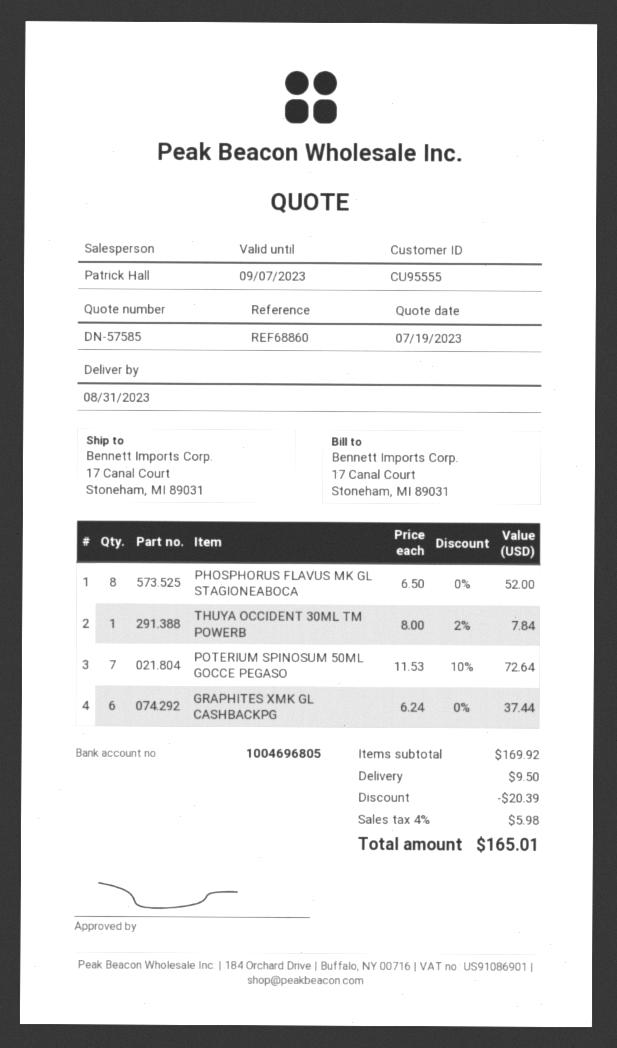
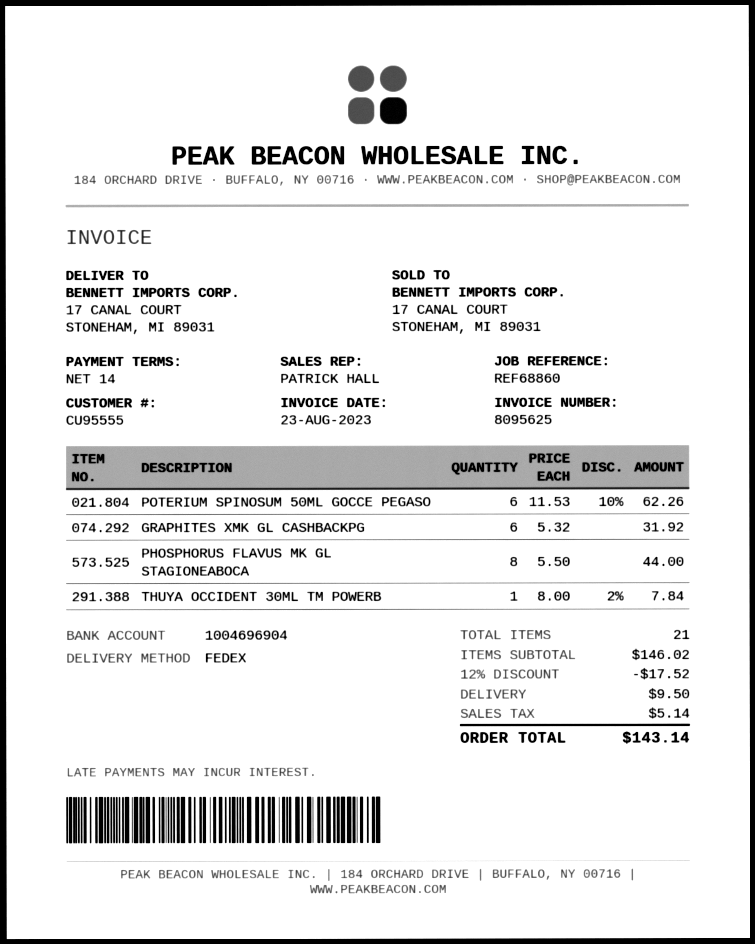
bank account: 1004696805 -> 1004696904
PHOSPHORUS FLAVUS MK GL STAGIONEABOCA: 8 x 6.50 = 52.00 -> 8 x 5.50 = 44.00
POTERIUM SPINOSUM 50ML GOCCE PEGASO: 7 x 11.53 - 10% = 72.64 -> 6 x 11.53 - 10% = 62.26
GRAPHITES XMK GL CASHBACKPG: 6 x 6.24 = 37.44 -> 6 x 5.32 = 31.92
subtotal: 169.92 -> 146.02
discount: 20.39 -> 17.52
tax: 5.98 -> 5.14
total: 165.01 -> 143.14

